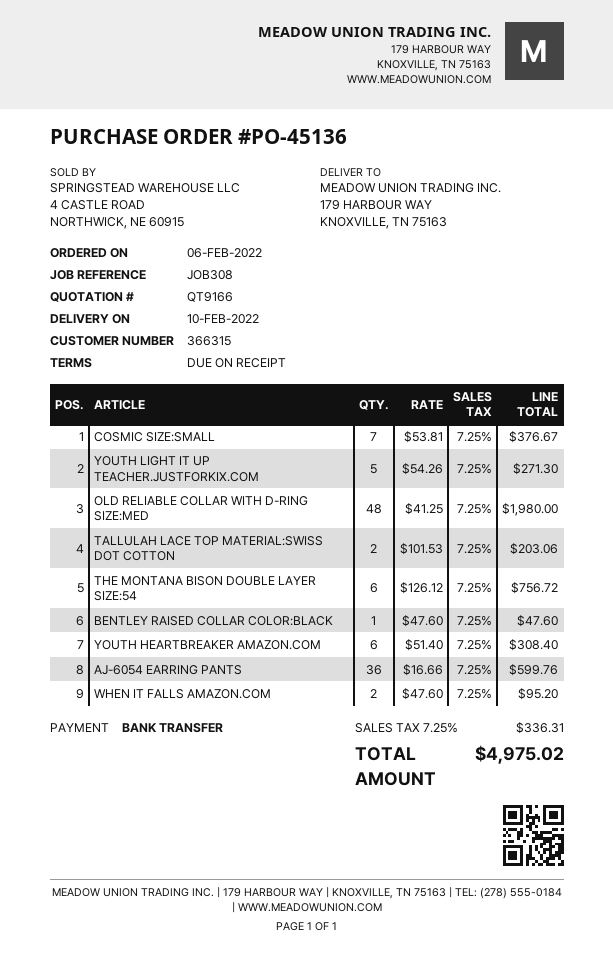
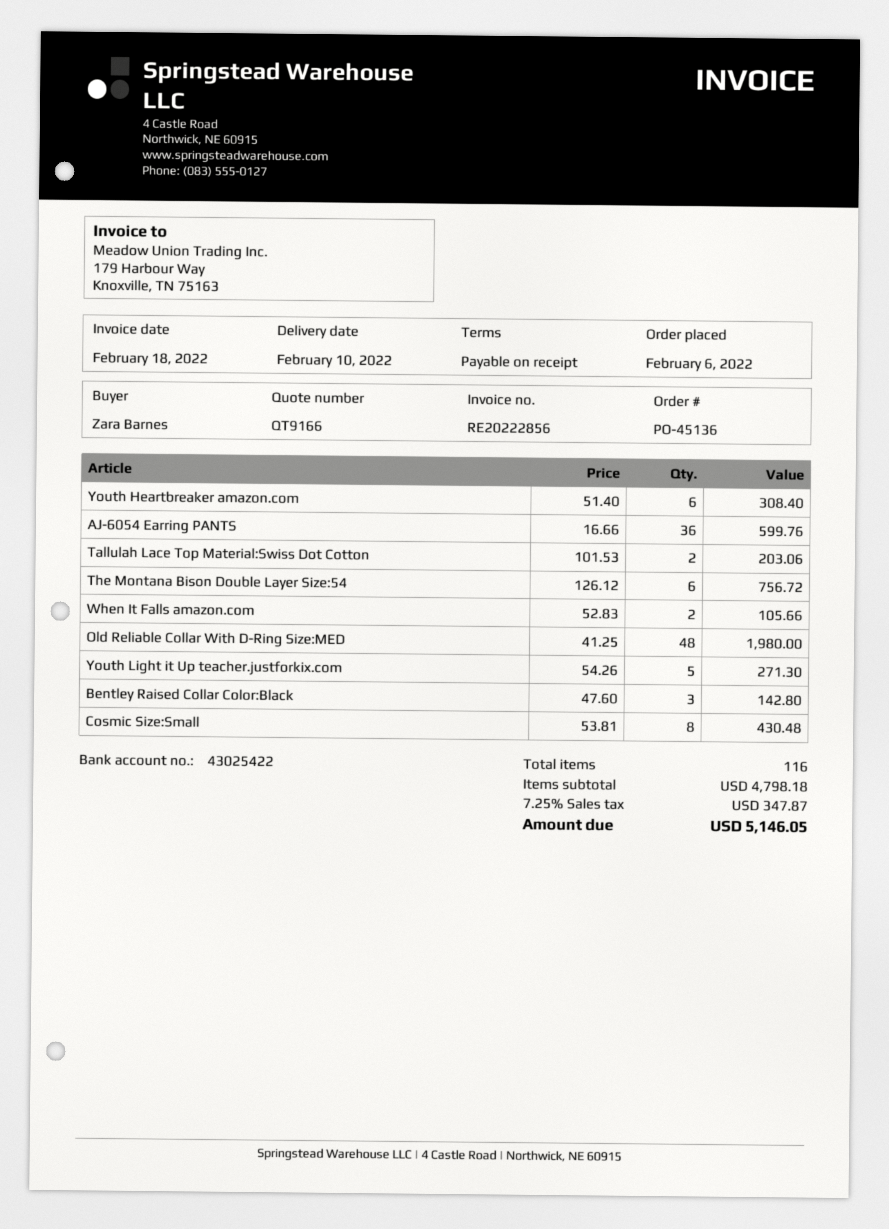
COSMIC SIZE:SMALL: 7 x 53.81 = 376.67 -> 8 x 53.81 = 430.48
BENTLEY RAISED COLLAR COLOR:BLACK: 1 x 47.60 = 47.60 -> 3 x 47.60 = 142.80
WHEN IT FALLS AMAZON.COM: 2 x 47.60 = 95.20 -> 2 x 52.83 = 105.66
tax: 7.25% = 336.31 -> 7.25% = 347.87
total: 4975.02 -> 5146.05

